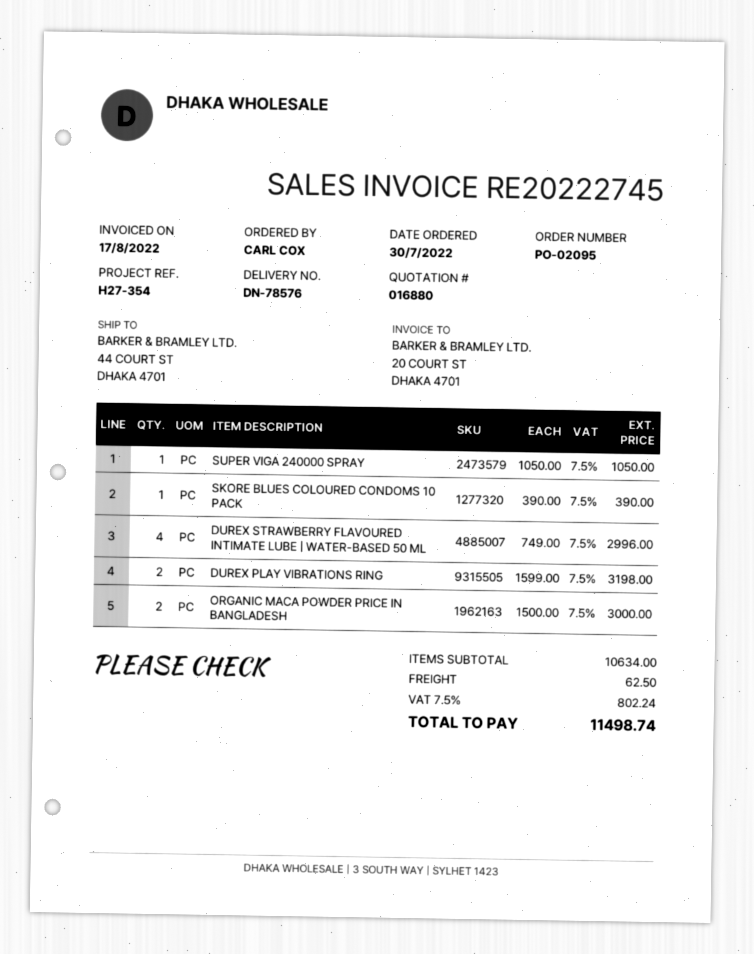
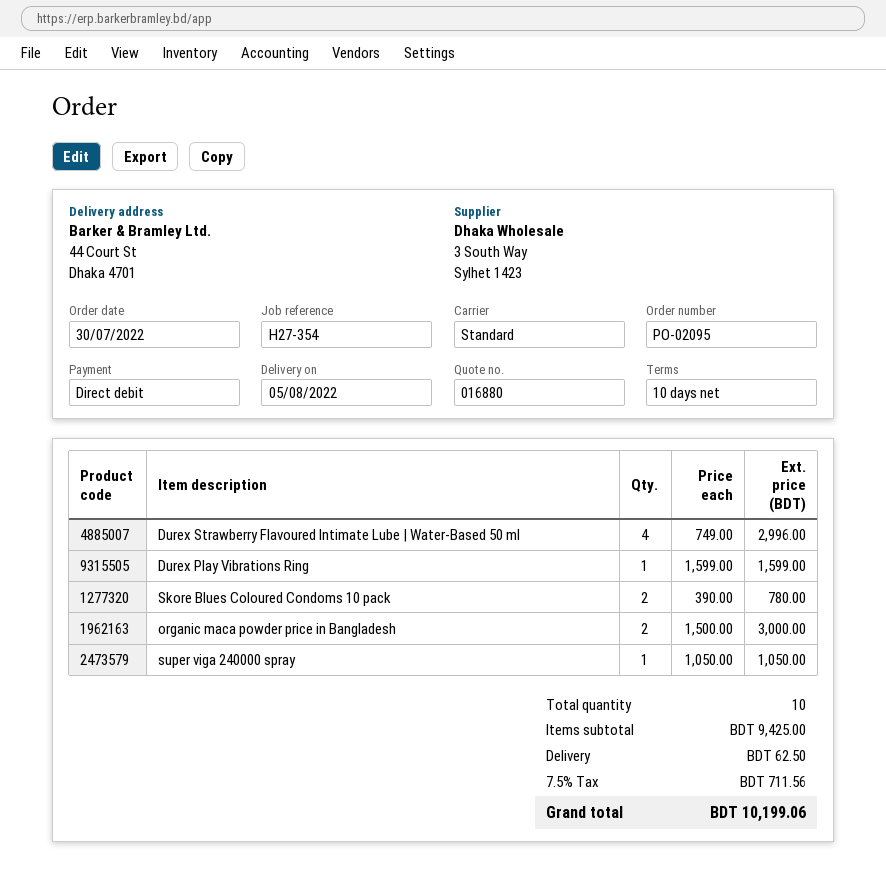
SKORE BLUES COLOURED CONDOMS 10 PACK: 1 x 390.00 = 390.00 -> 2 x 390.00 = 780.00
DUREX PLAY VIBRATIONS RING: 2 x 1599.00 = 3198.00 -> 1 x 1599.00 = 1599.00
subtotal: 10634.00 -> 9425.00
tax: 7.5% = 802.24 -> 7.5% = 711.56
total: 11498.74 -> 10199.06

